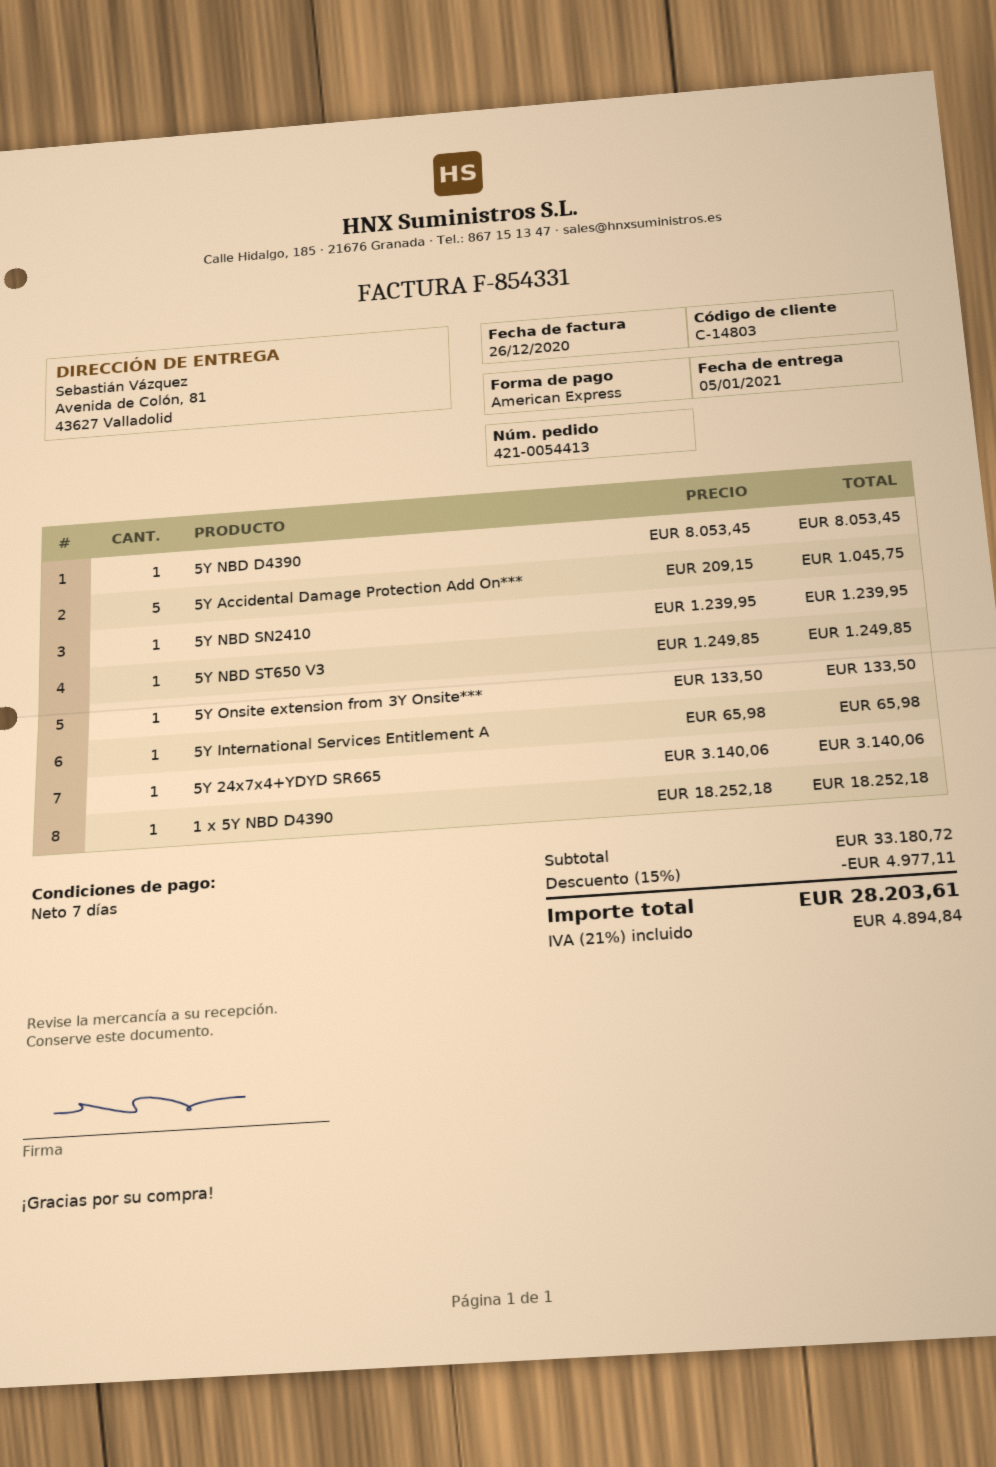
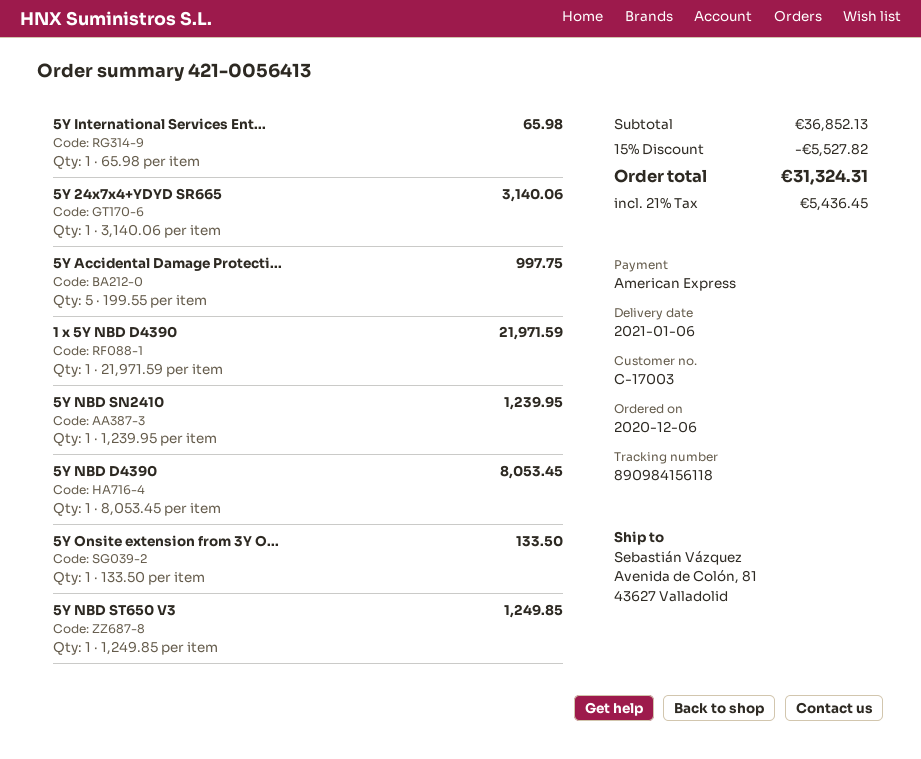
order number: 421-0054413 -> 421-0056413
delivery date: 2021-01-05 -> 2021-01-06
customer number: C-14803 -> C-17003
5Y Accidental Damage Protection Add On***: 5 x 209.15 = 1045.75 -> 5 x 199.55 = 997.75
1 x 5Y NBD D4390: 1 x 18252.18 = 18252.18 -> 1 x 21971.59 = 21971.59
subtotal: 33180.72 -> 36852.13
discount: 15% = 4977.11 -> 15% = 5527.82
tax: 21% = 4894.84 -> 21% = 5436.45
total: 28203.61 -> 31324.31

